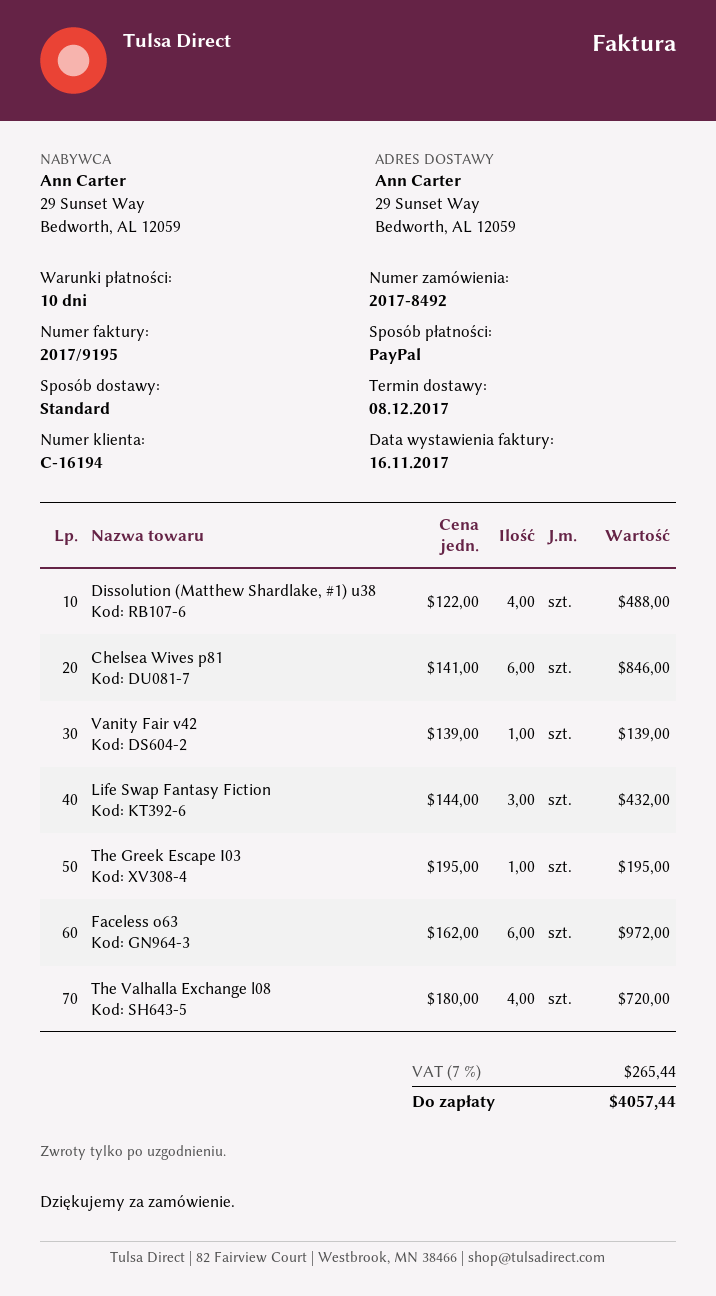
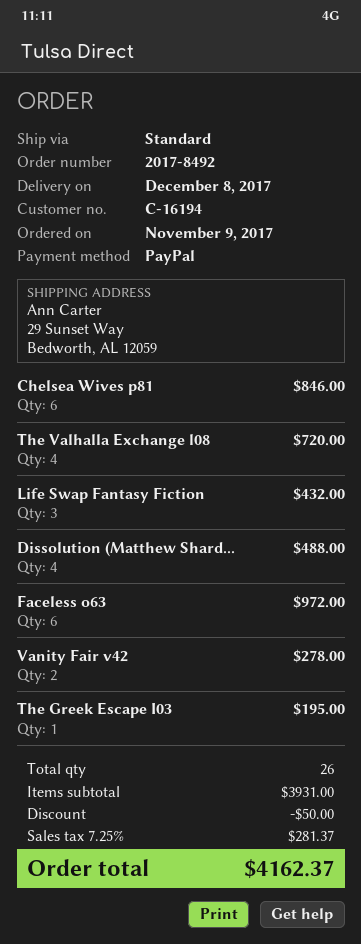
Vanity Fair v42: 1 for 139.00 -> 2 for 278.00
discount: none -> 50.00
tax: 7% = 265.44 -> 7.25% = 281.37
total: 4057.44 -> 4162.37

